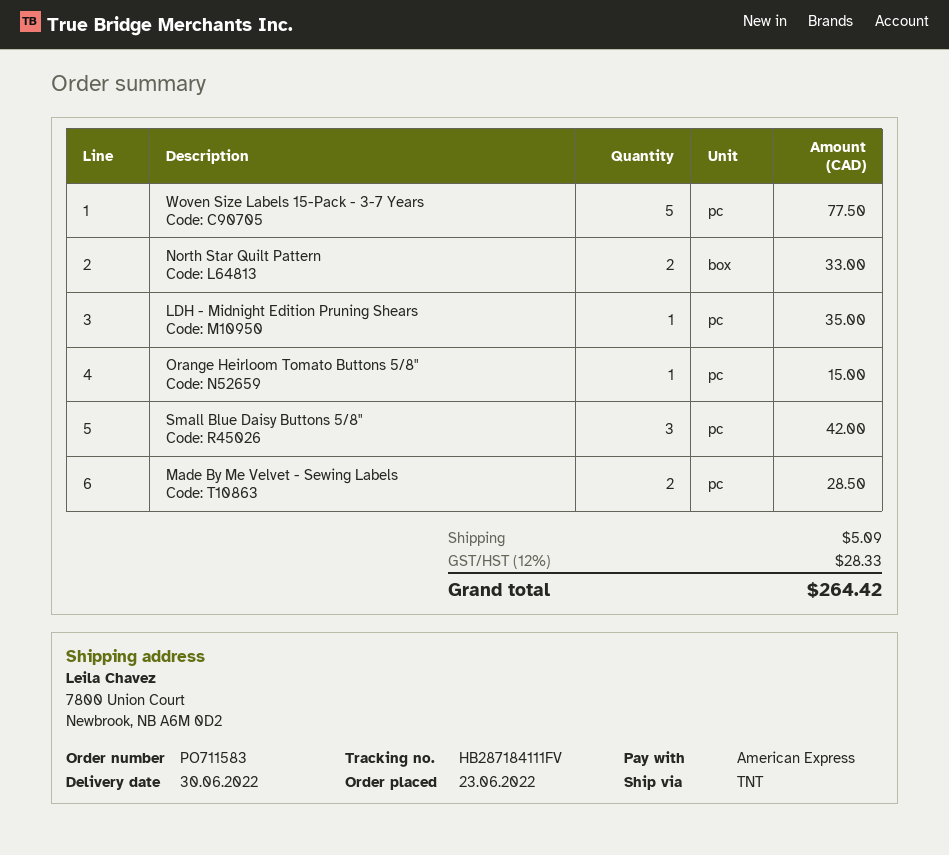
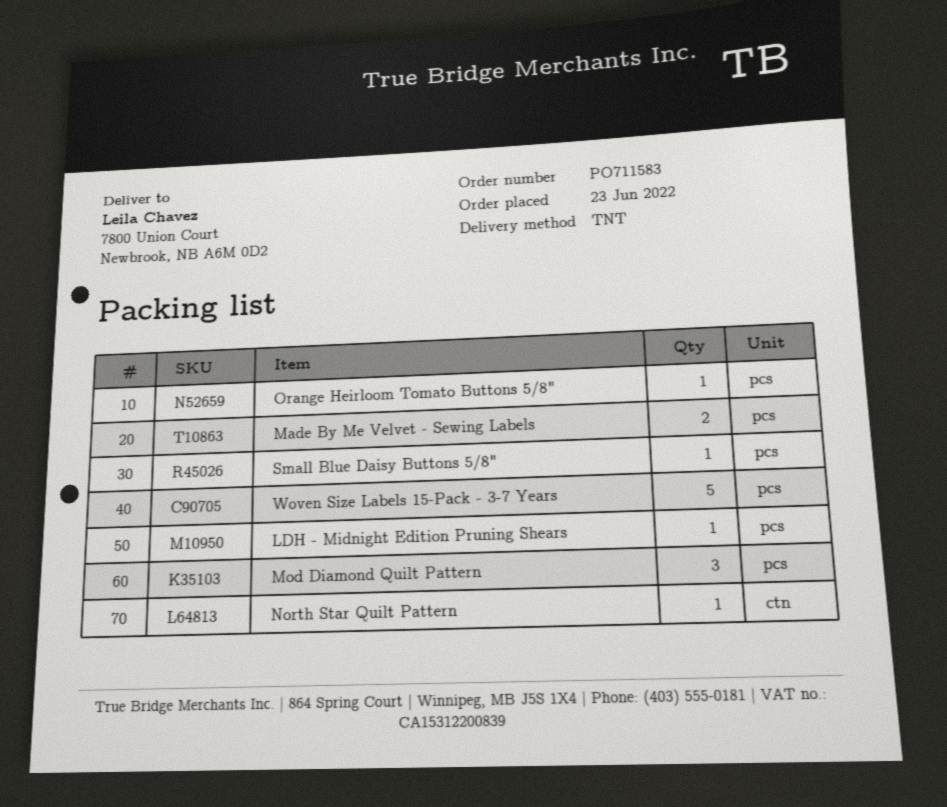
North Star Quilt Pattern: 2 -> 1
Small Blue Daisy Buttons 5/8": 3 -> 1
Mod Diamond Quilt Pattern: none -> 3

